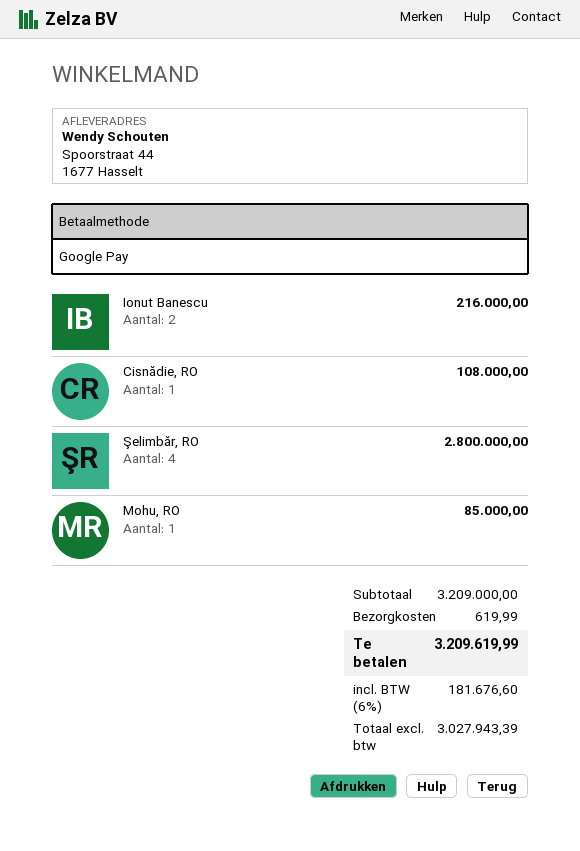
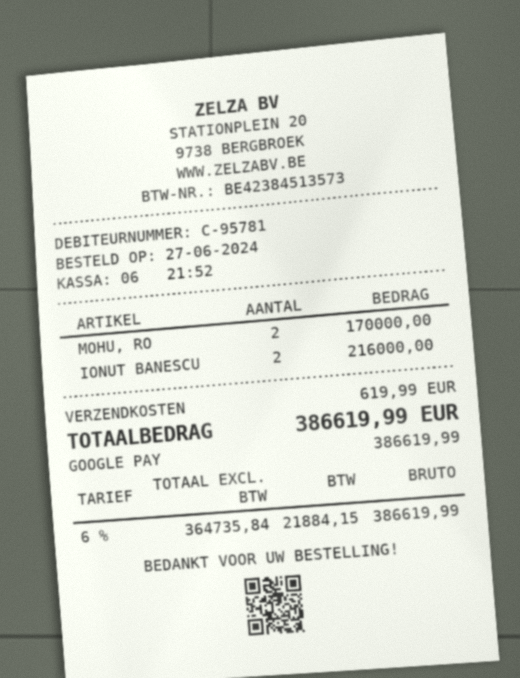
Cisnădie, RO: 1 for 108000.00 -> none
Şelimbăr, RO: 4 for 2800000.00 -> none
Mohu, RO: 1 for 85000.00 -> 2 for 170000.00
net: 3027943.39 -> 364735.84
tax: 6% = 181676.60 -> 6% = 21884.15
total: 3209619.99 -> 386619.99

